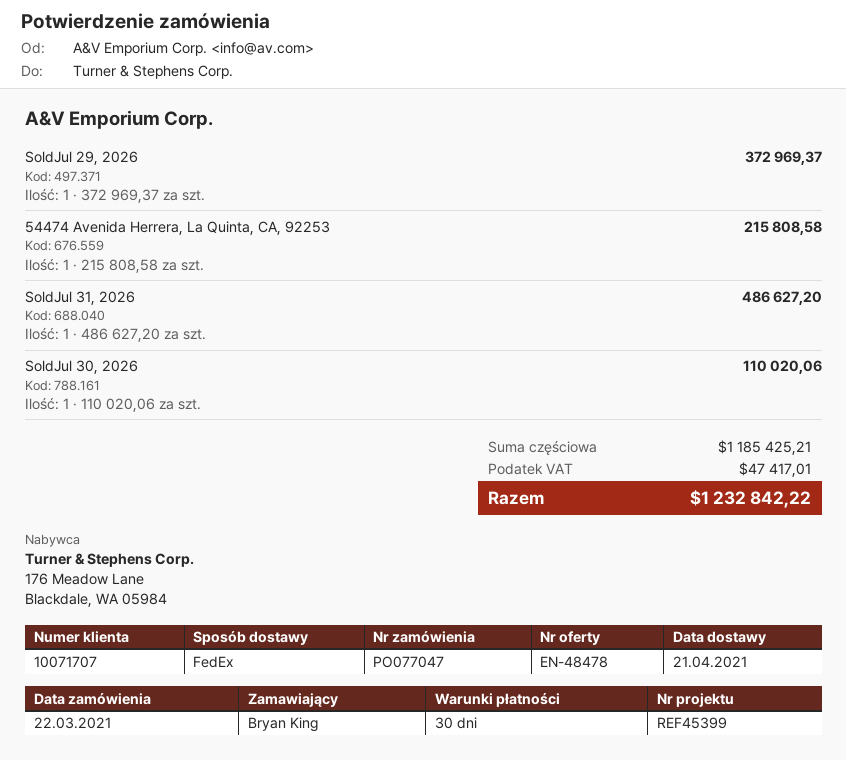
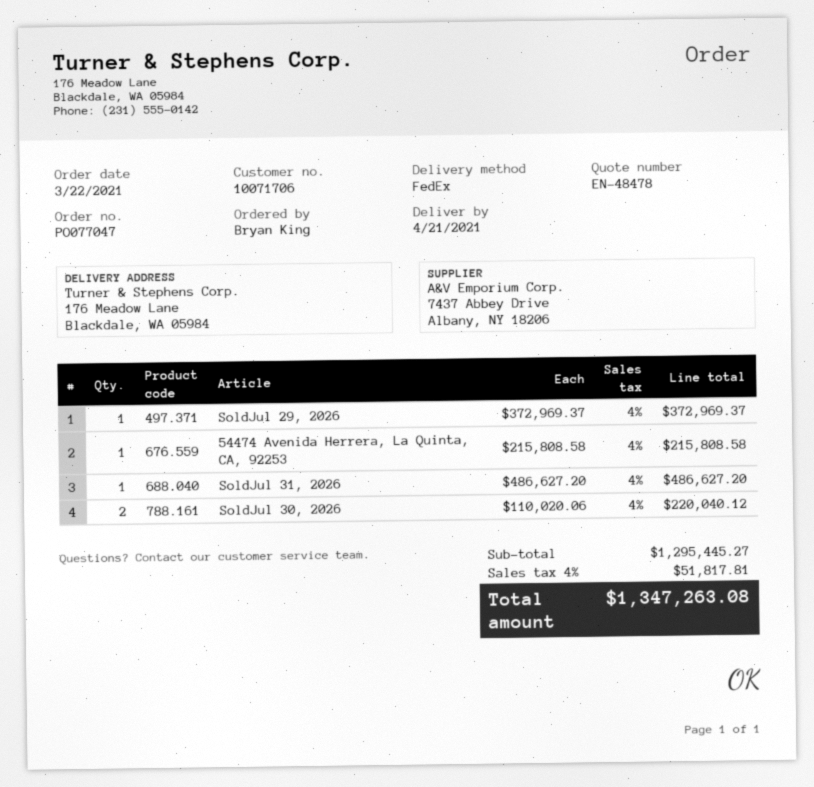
customer number: 10071707 -> 10071706
SoldJul 30, 2026: 1 x 110020.06 = 110020.06 -> 2 x 110020.06 = 220040.12
subtotal: 1185425.21 -> 1295445.27
tax: 47417.01 -> 51817.81
total: 1232842.22 -> 1347263.08

